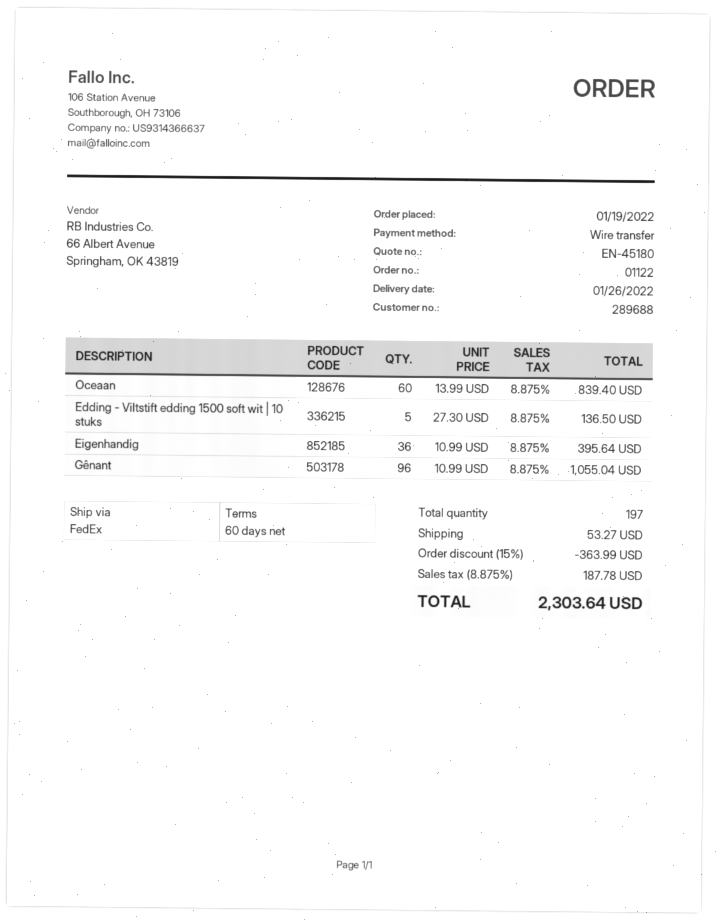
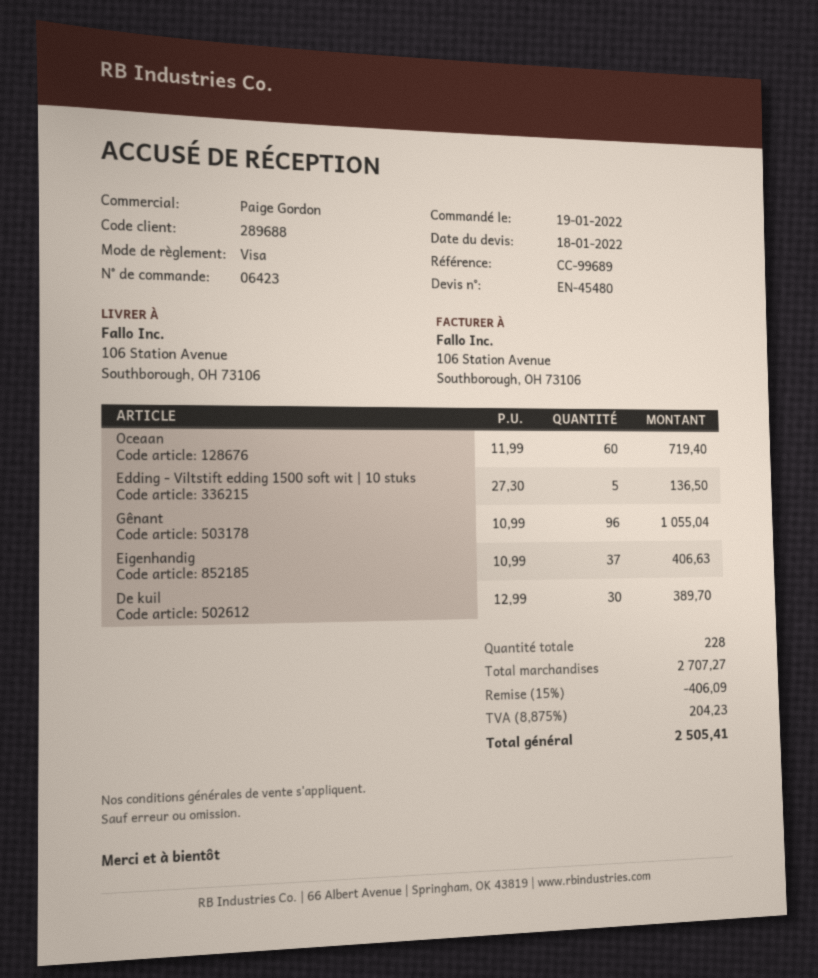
quote number: EN-45180 -> EN-45480
order number: 01122 -> 06423
payment method: bank transfer -> Visa
Oceaan: 60 x 13.99 = 839.40 -> 60 x 11.99 = 719.40
Eigenhandig: 36 x 10.99 = 395.64 -> 37 x 10.99 = 406.63
De kuil: none -> 30 x 12.99 = 389.70
total quantity: 197 -> 228
discount: 15% = 363.99 -> 15% = 406.09
shipping: 53.27 -> none
tax: 8.875% = 187.78 -> 8.875% = 204.23
total: 2303.64 -> 2505.41

